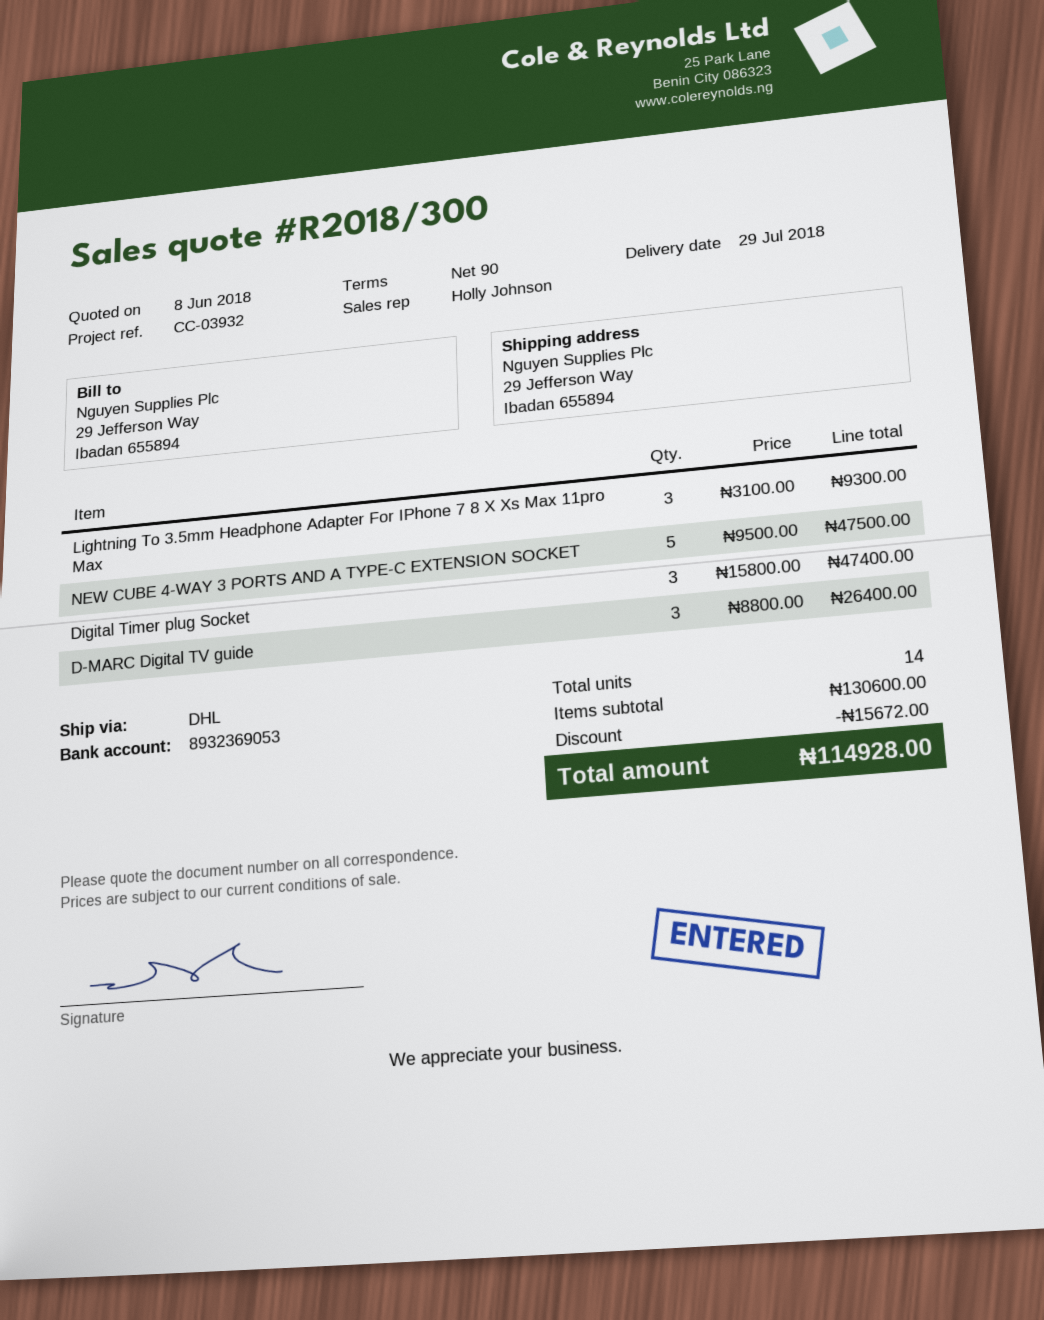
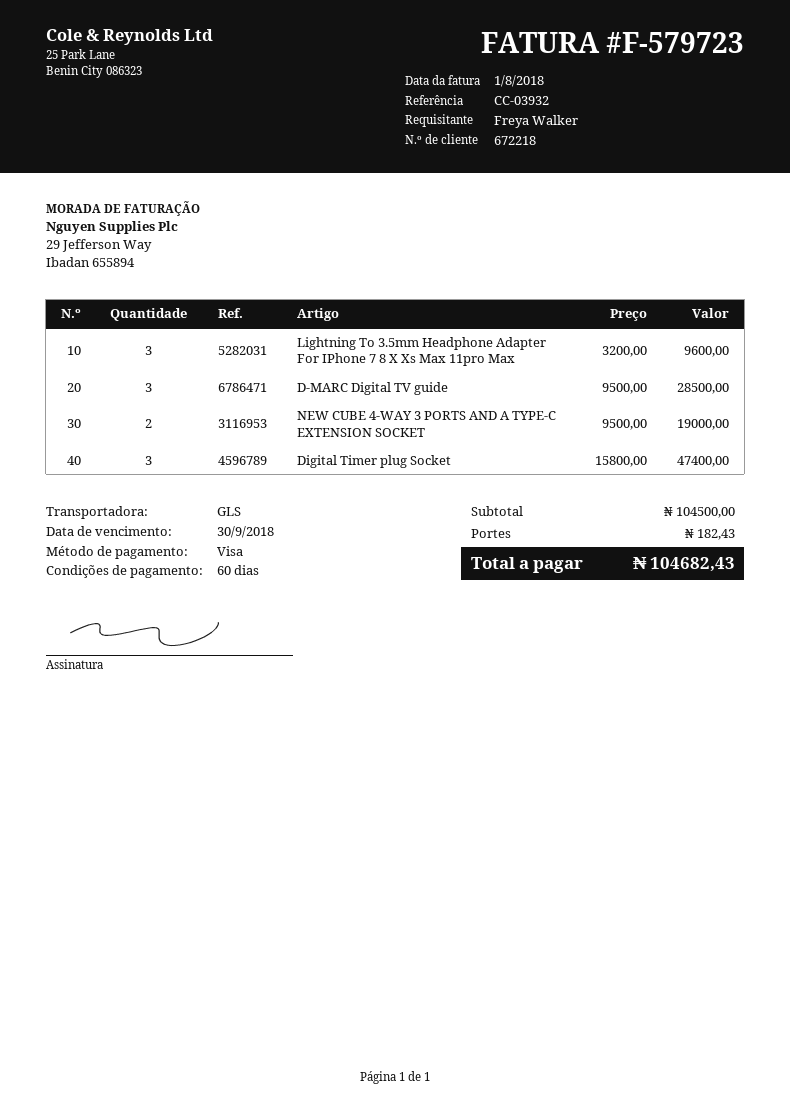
payment terms: 90 days -> 60 days
shipping method: DHL -> GLS
Lightning To 3.5mm Headphone Adapter For IPhone 7 8 X Xs Max 11pro Max: 3 x 3100.00 = 9300.00 -> 3 x 3200.00 = 9600.00
NEW CUBE 4-WAY 3 PORTS AND A TYPE-C EXTENSION SOCKET: 5 x 9500.00 = 47500.00 -> 2 x 9500.00 = 19000.00
D-MARC Digital TV guide: 3 x 8800.00 = 26400.00 -> 3 x 9500.00 = 28500.00
subtotal: 130600.00 -> 104500.00
discount: 15672.00 -> none
shipping: none -> 182.43
total: 114928.00 -> 104682.43

